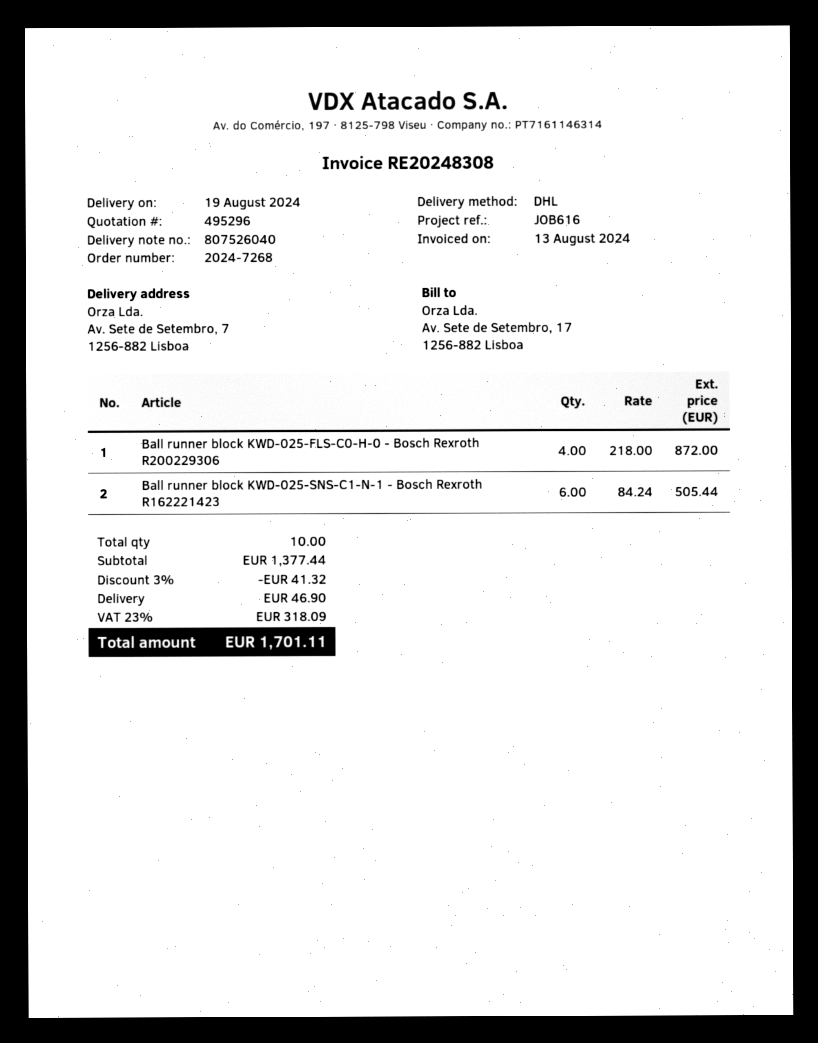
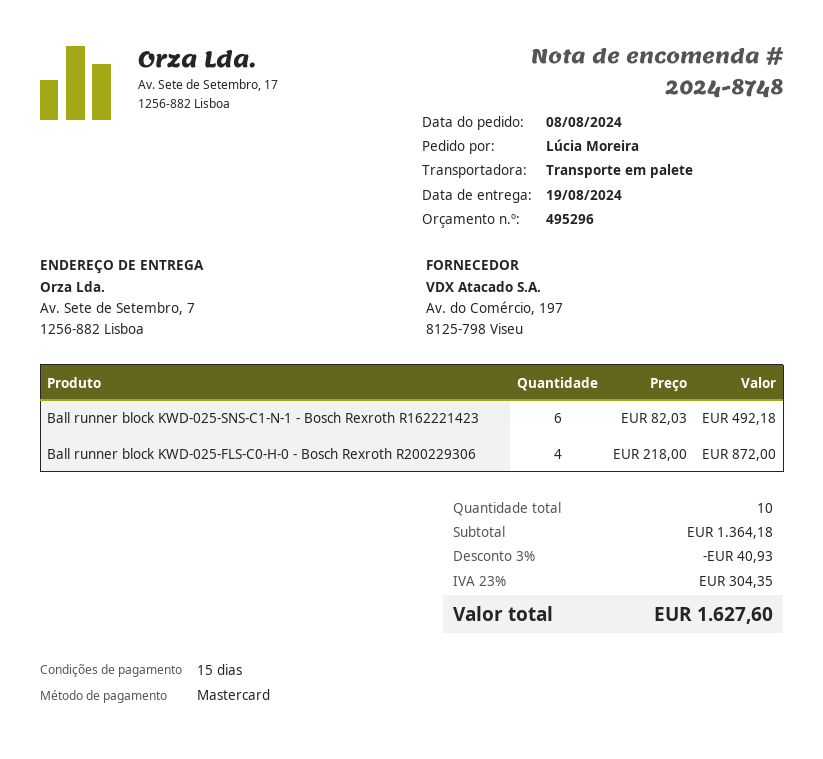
order number: 2024-7268 -> 2024-8748
shipping method: DHL -> pallet freight
Ball runner block KWD-025-SNS-C1-N-1 - Bosch Rexroth R162221423: 6 x 84.24 = 505.44 -> 6 x 82.03 = 492.18
subtotal: 1377.44 -> 1364.18
discount: 3% = 41.32 -> 3% = 40.93
shipping: 46.90 -> none
tax: 23% = 318.09 -> 23% = 304.35
total: 1701.11 -> 1627.60

